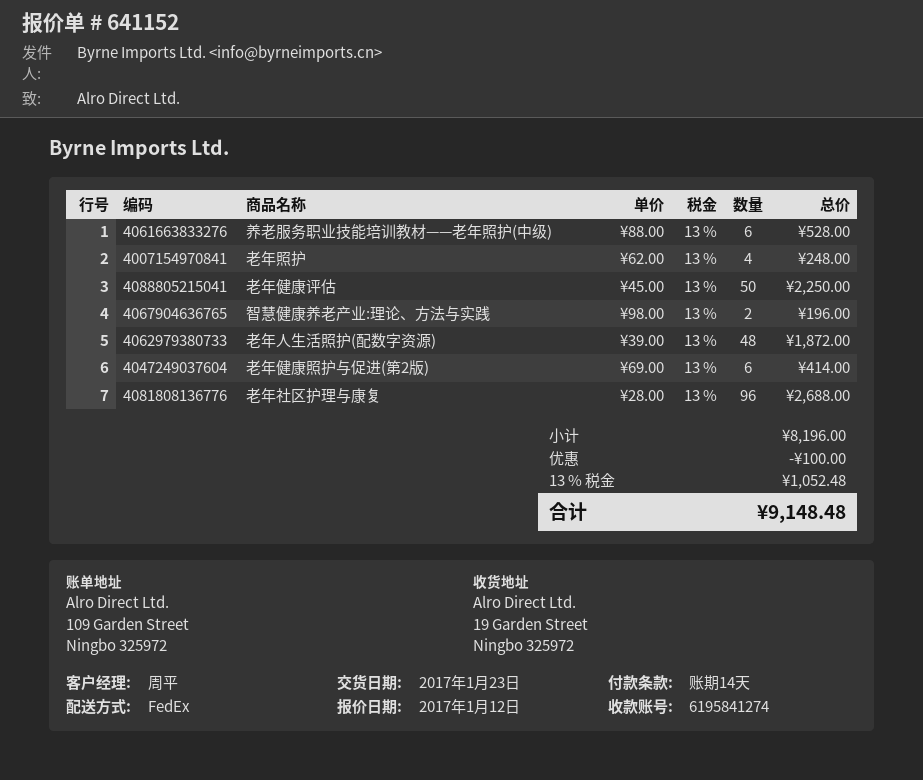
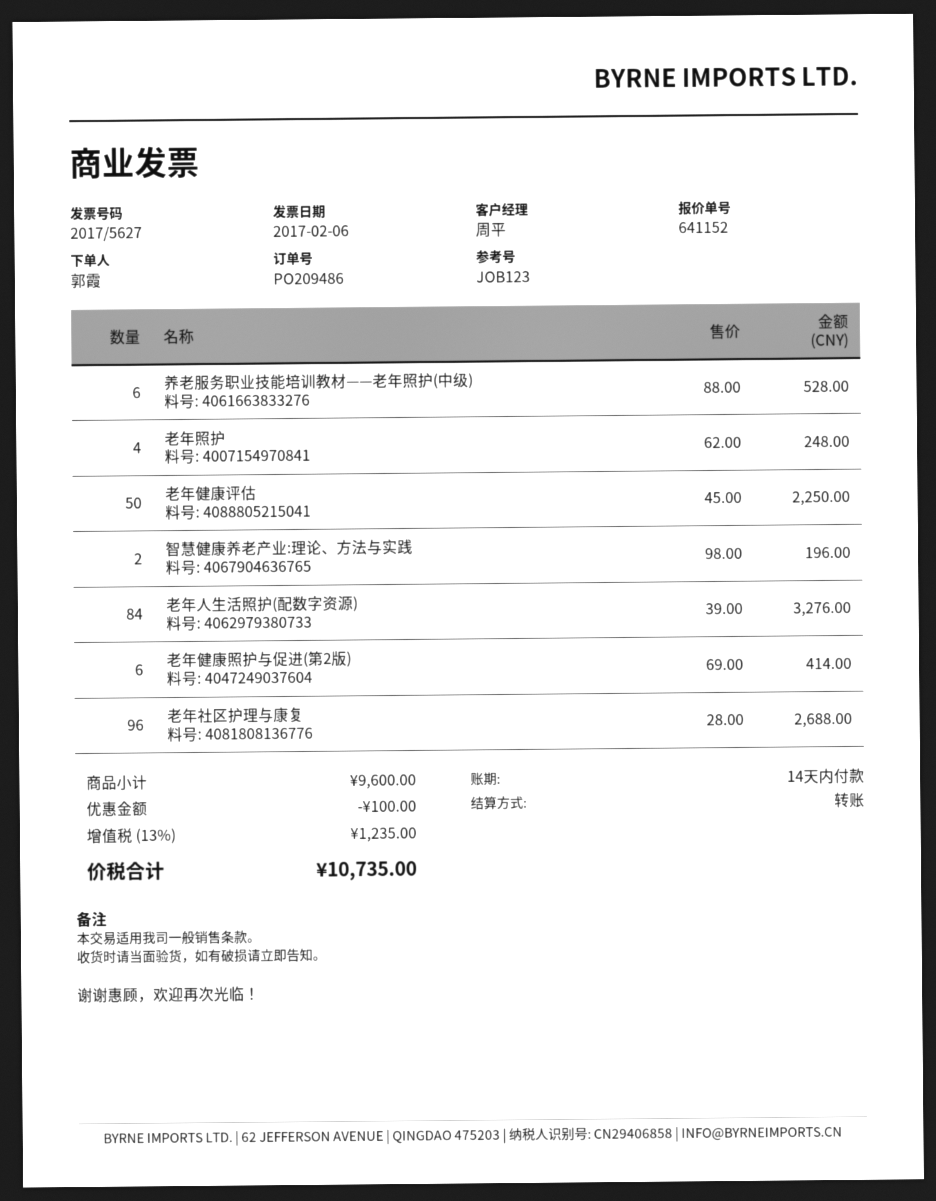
老年人生活照护(配数字资源): 48 x 39.00 = 1872.00 -> 84 x 39.00 = 3276.00
subtotal: 8196.00 -> 9600.00
tax: 13% = 1052.48 -> 13% = 1235.00
total: 9148.48 -> 10735.00

